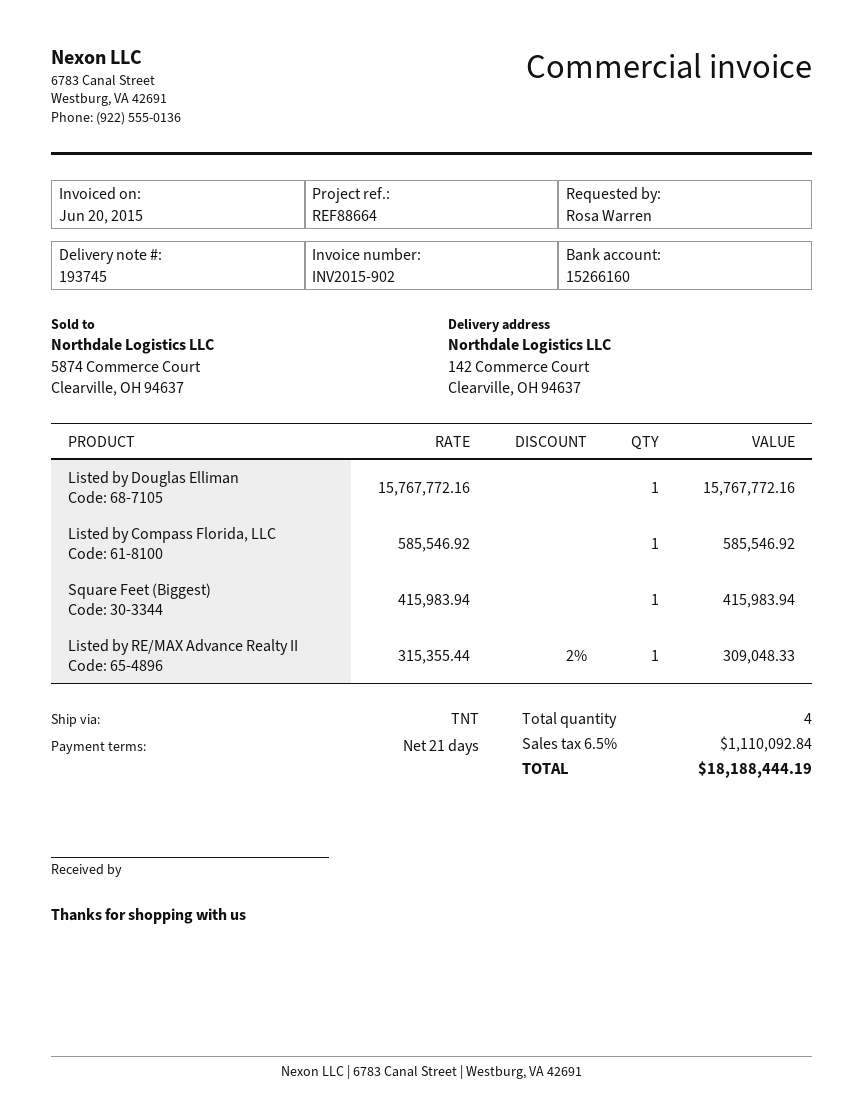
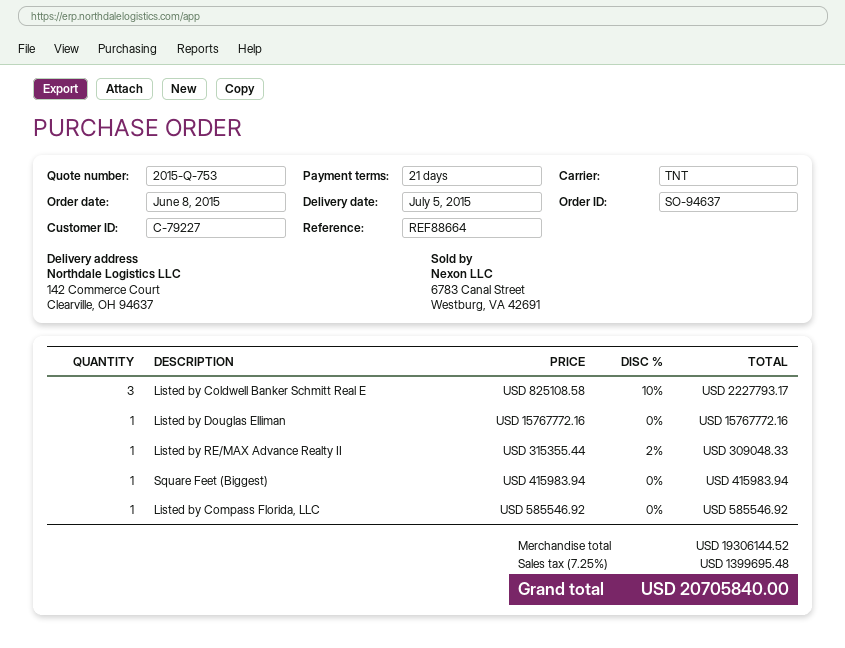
Listed by Coldwell Banker Schmitt Real E: none -> 3 x 825108.58 - 10% = 2227793.17
tax: 6.5% = 1110092.84 -> 7.25% = 1399695.48
total: 18188444.19 -> 20705840.00

